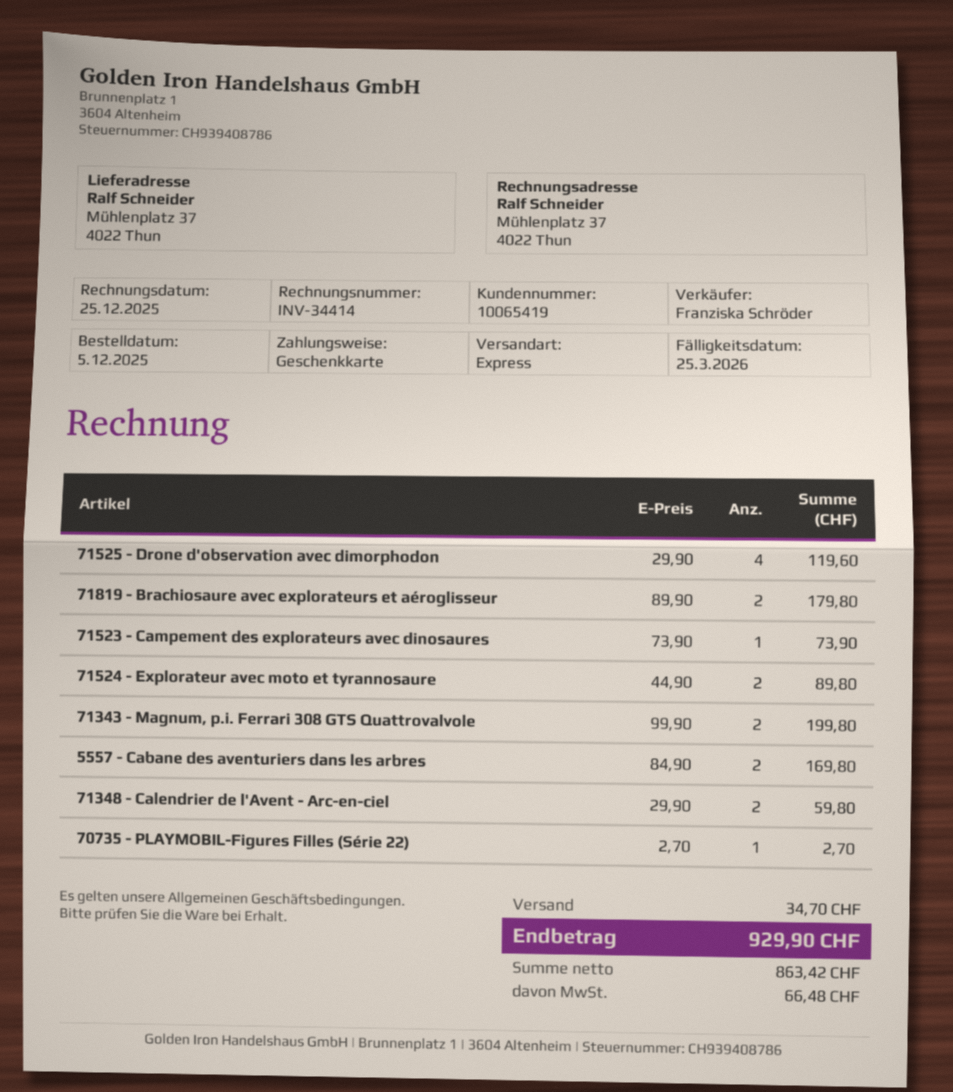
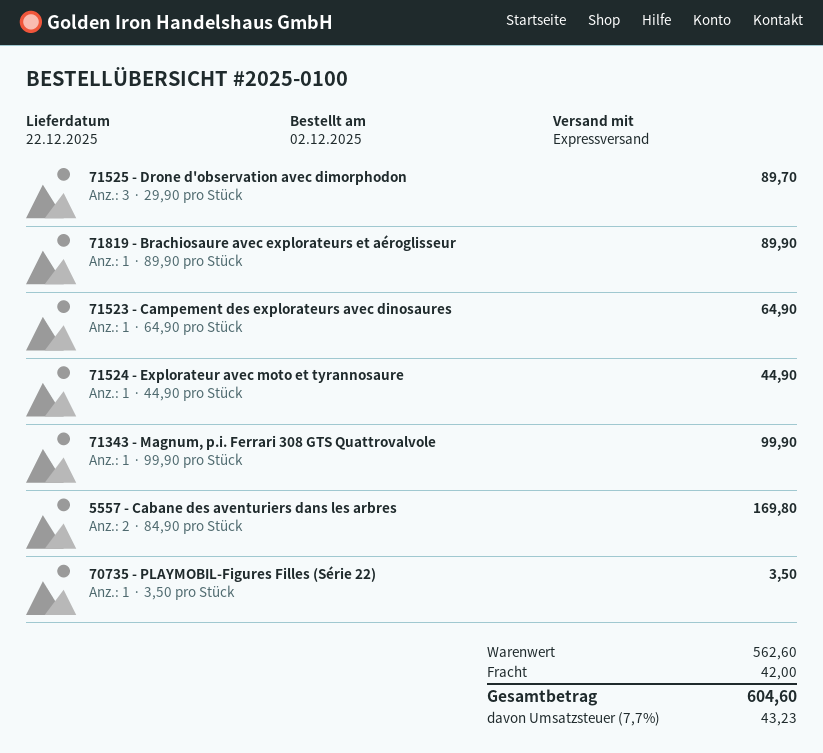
order date: 2025-12-05 -> 2025-12-02
71525 - Drone d'observation avec dimorphodon: 4 x 29.90 = 119.60 -> 3 x 29.90 = 89.70
71819 - Brachiosaure avec explorateurs et aéroglisseur: 2 x 89.90 = 179.80 -> 1 x 89.90 = 89.90
71523 - Campement des explorateurs avec dinosaures: 1 x 73.90 = 73.90 -> 1 x 64.90 = 64.90
71524 - Explorateur avec moto et tyrannosaure: 2 x 44.90 = 89.80 -> 1 x 44.90 = 44.90
71343 - Magnum, p.i. Ferrari 308 GTS Quattrovalvole: 2 x 99.90 = 199.80 -> 1 x 99.90 = 99.90
71348 - Calendrier de l'Avent - Arc-en-ciel: 2 x 29.90 = 59.80 -> none
70735 - PLAYMOBIL-Figures Filles (Série 22): 1 x 2.70 = 2.70 -> 1 x 3.50 = 3.50
shipping: 34.70 -> 42.00
tax: 66.48 -> 43.23
total: 929.90 -> 604.60

